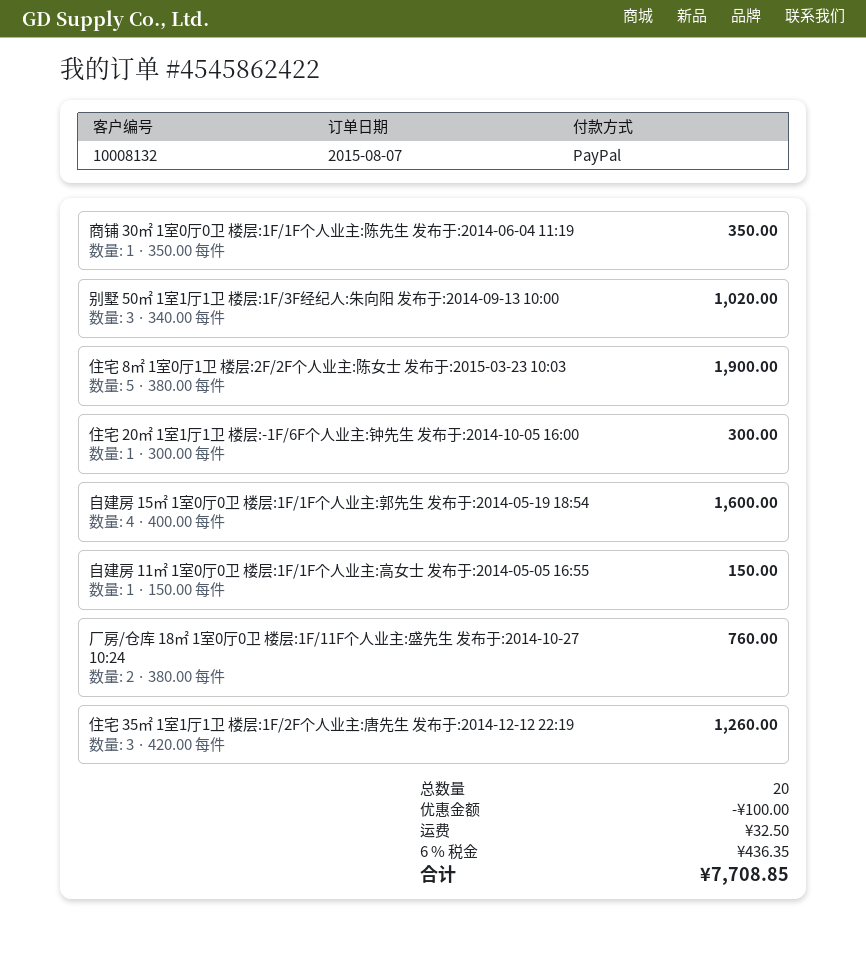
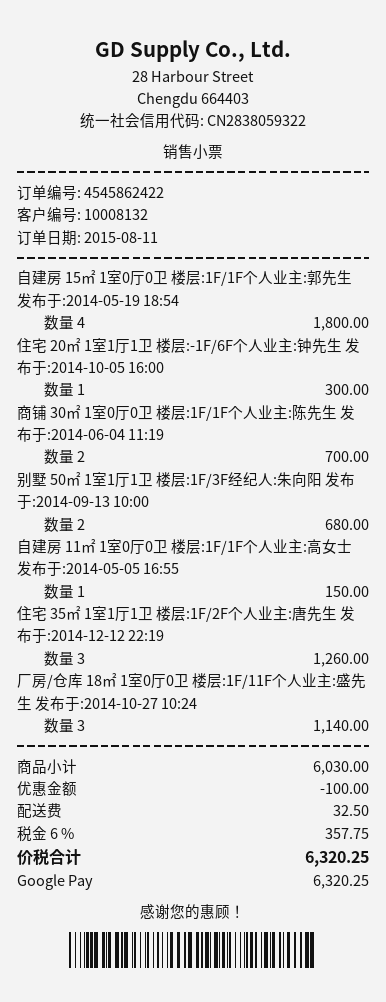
order date: 2015-08-07 -> 2015-08-11
payment method: PayPal -> Google Pay
商铺 30㎡ 1室0厅0卫 楼层:1F/1F个人业主:陈先生 发布于:2014-06-04 11:19: 1 for 350.00 -> 2 for 700.00
别墅 50㎡ 1室1厅1卫 楼层:1F/3F经纪人:朱向阳 发布于:2014-09-13 10:00: 3 for 1020.00 -> 2 for 680.00
住宅 8㎡ 1室0厅1卫 楼层:2F/2F个人业主:陈女士 发布于:2015-03-23 10:03: 5 for 1900.00 -> none
自建房 15㎡ 1室0厅0卫 楼层:1F/1F个人业主:郭先生 发布于:2014-05-19 18:54: 4 for 1600.00 -> 4 for 1800.00
厂房/仓库 18㎡ 1室0厅0卫 楼层:1F/11F个人业主:盛先生 发布于:2014-10-27 10:24: 2 for 760.00 -> 3 for 1140.00
tax: 6% = 436.35 -> 6% = 357.75
total: 7708.85 -> 6320.25

